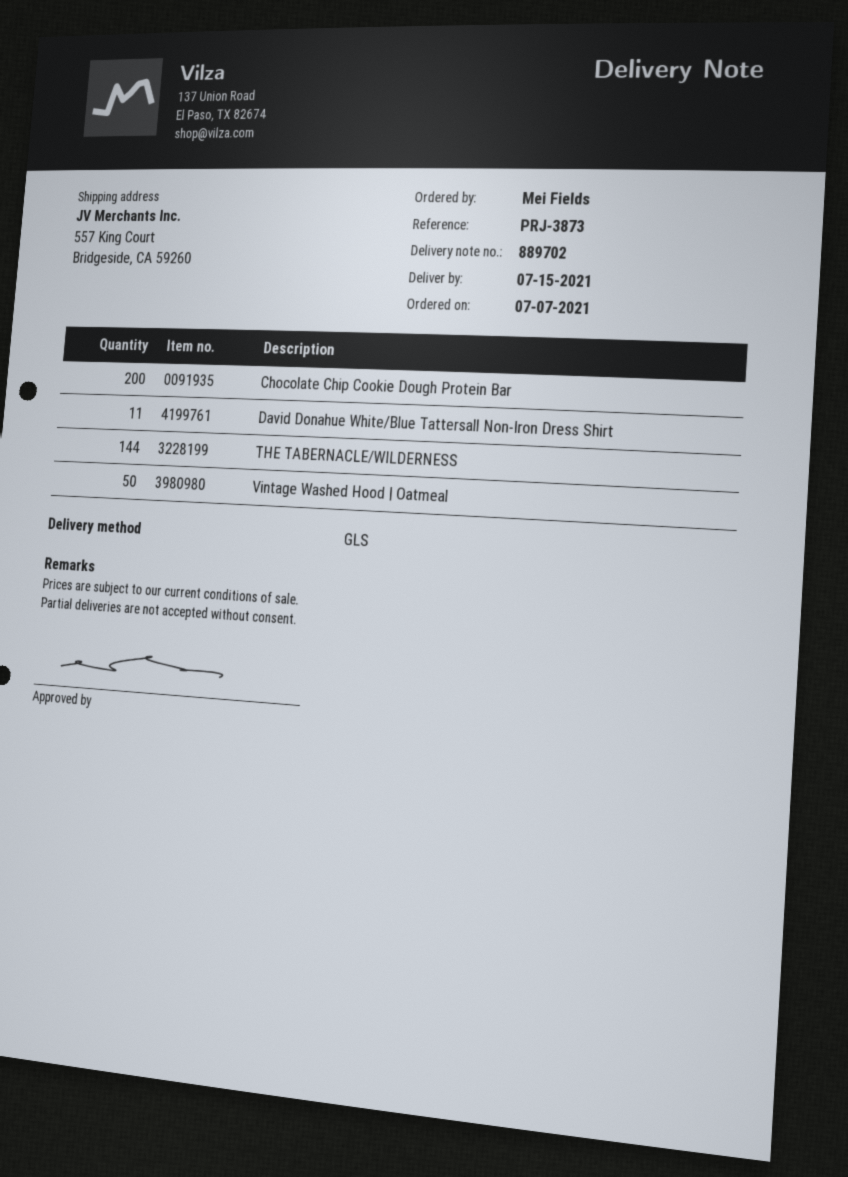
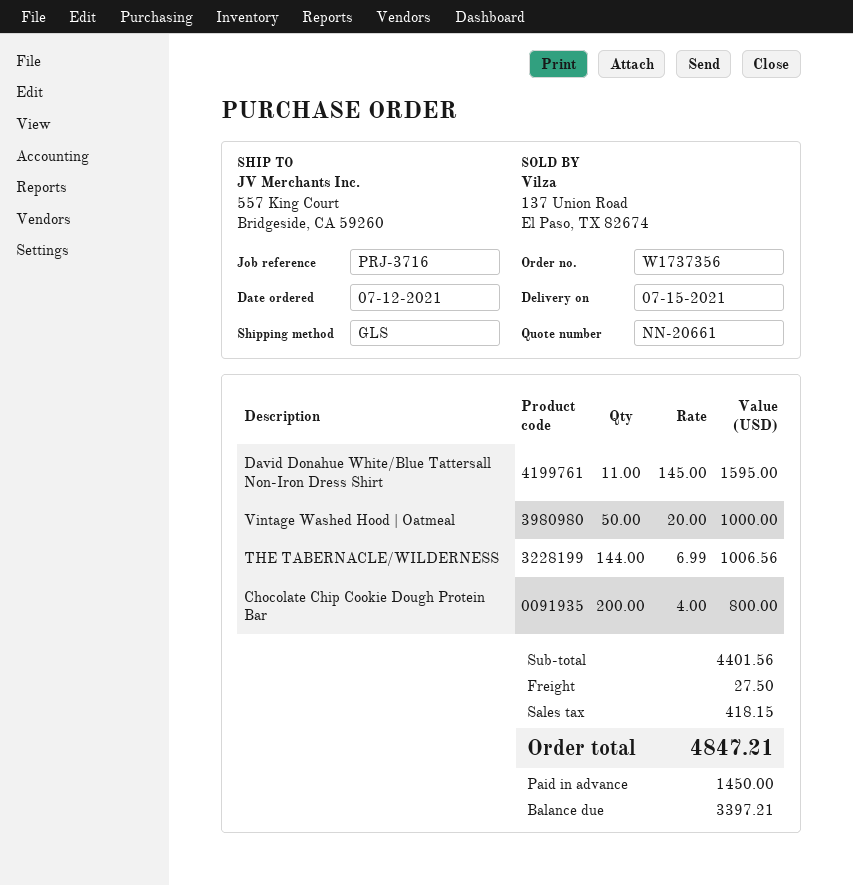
order date: 2021-07-07 -> 2021-07-12
reference: PRJ-3873 -> PRJ-3716

